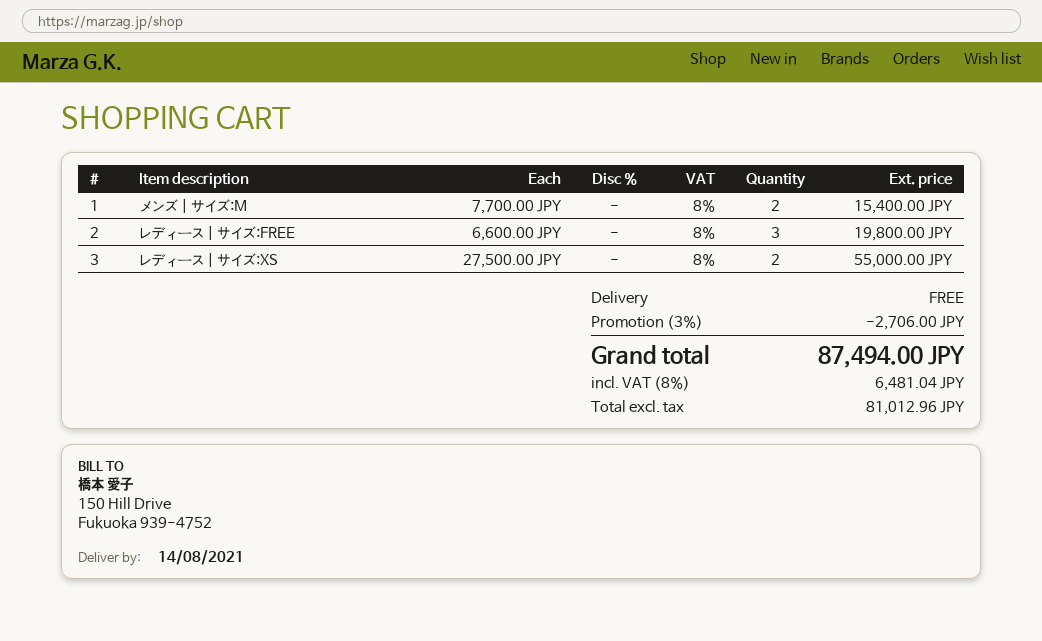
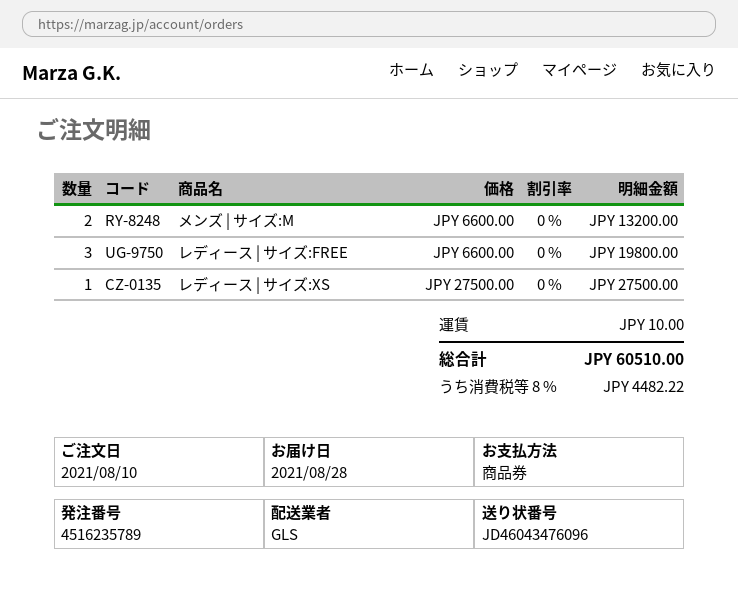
delivery date: 2021-08-14 -> 2021-08-28
メンズ | サイズ:M: 2 x 7700.00 = 15400.00 -> 2 x 6600.00 = 13200.00
レディース | サイズ:XS: 2 x 27500.00 = 55000.00 -> 1 x 27500.00 = 27500.00
discount: 3% = 2706.00 -> none
shipping: 0.00 -> 10.00
tax: 8% = 6481.04 -> 8% = 4482.22
total: 87494.00 -> 60510.00

